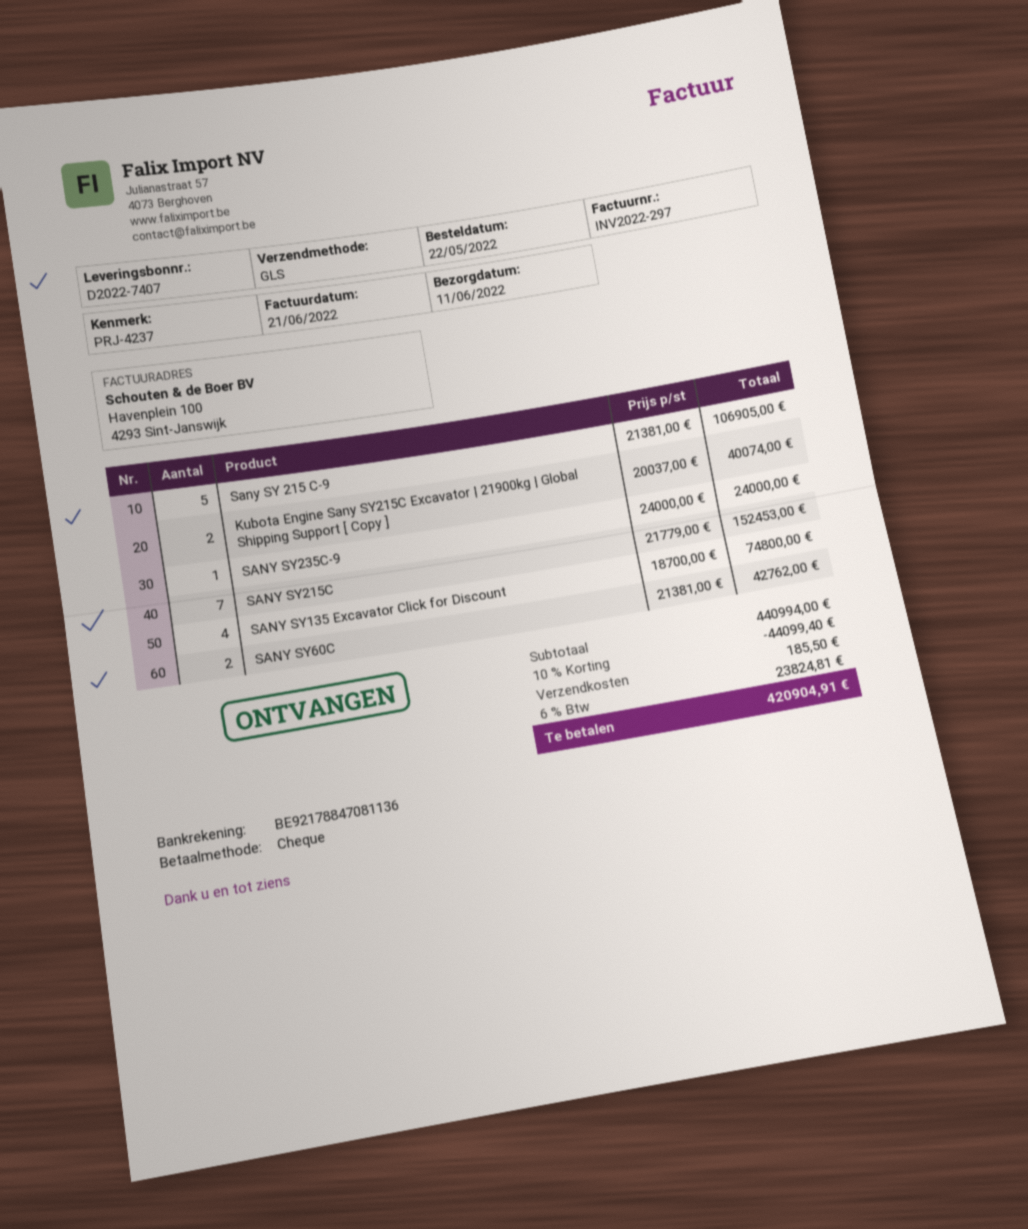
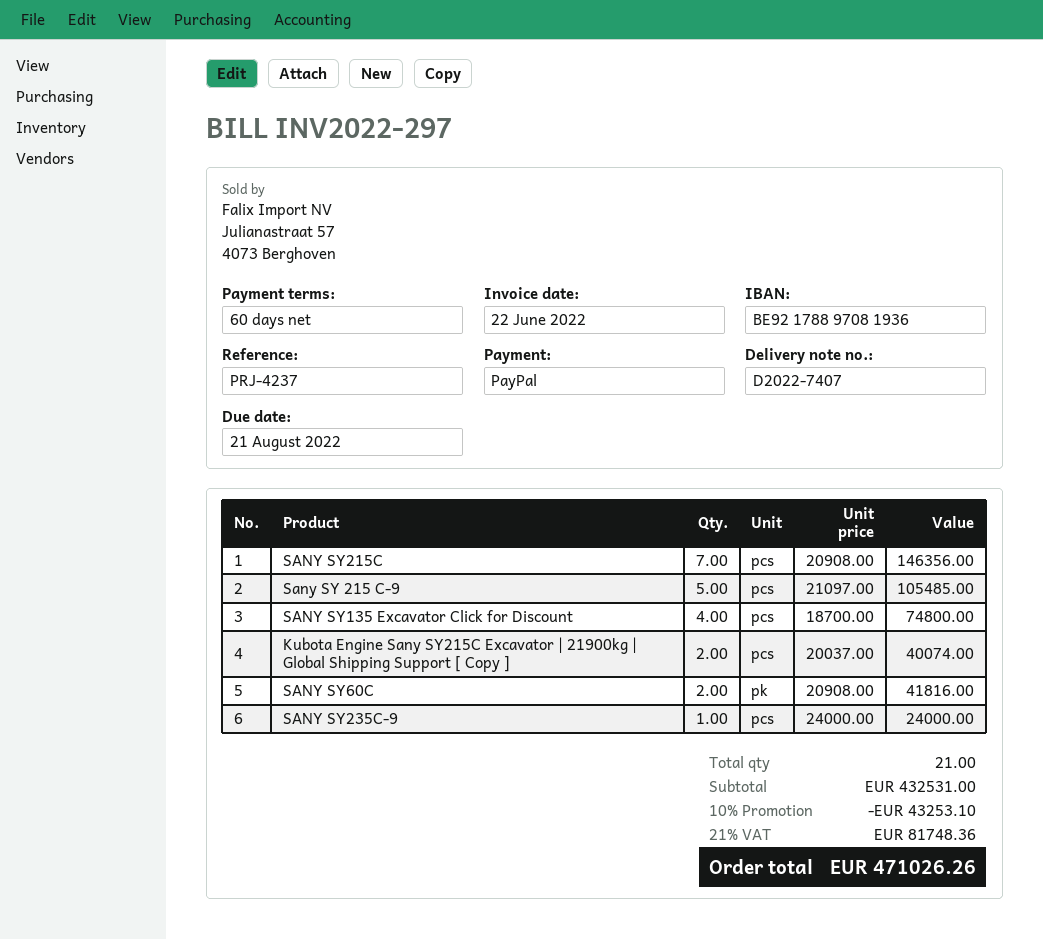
invoice date: 2022-06-21 -> 2022-06-22
payment method: cheque -> PayPal
bank account: BE92178847081136 -> BE92178897081936
Sany SY 215 C-9: 5 x 21381.00 = 106905.00 -> 5 x 21097.00 = 105485.00
SANY SY215C: 7 x 21779.00 = 152453.00 -> 7 x 20908.00 = 146356.00
SANY SY60C: 2 x 21381.00 = 42762.00 -> 2 x 20908.00 = 41816.00
subtotal: 440994.00 -> 432531.00
discount: 10% = 44099.40 -> 10% = 43253.10
shipping: 185.50 -> none
tax: 6% = 23824.81 -> 21% = 81748.36
total: 420904.91 -> 471026.26

